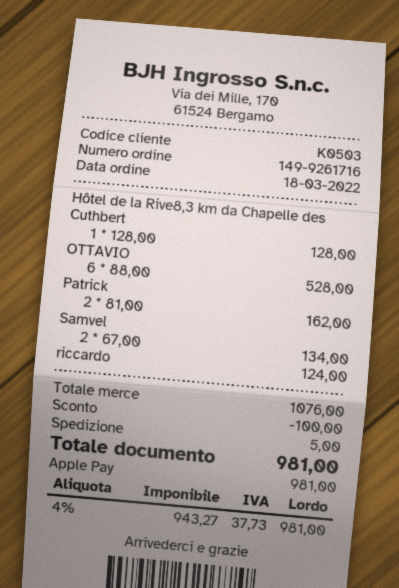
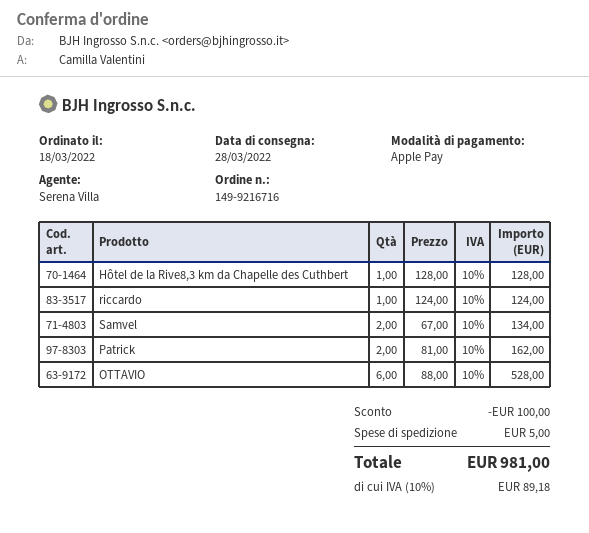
order number: 149-9261716 -> 149-9216716
tax: 4% = 37.73 -> 10% = 89.18

